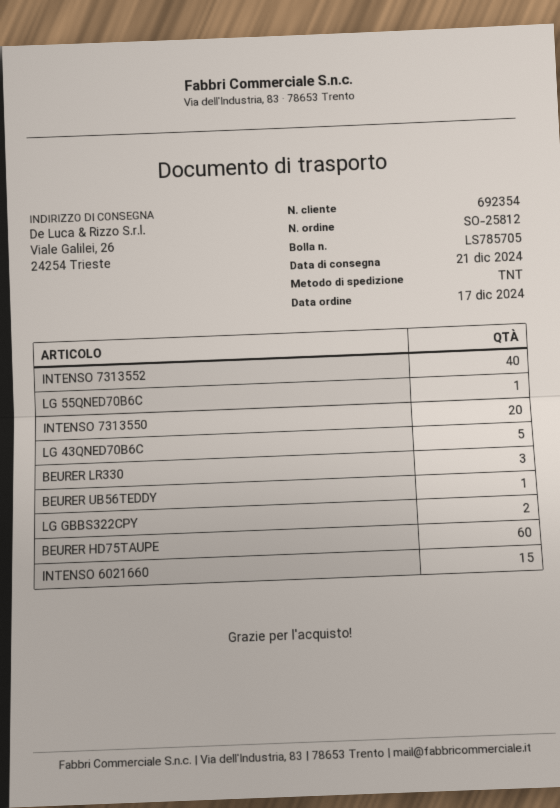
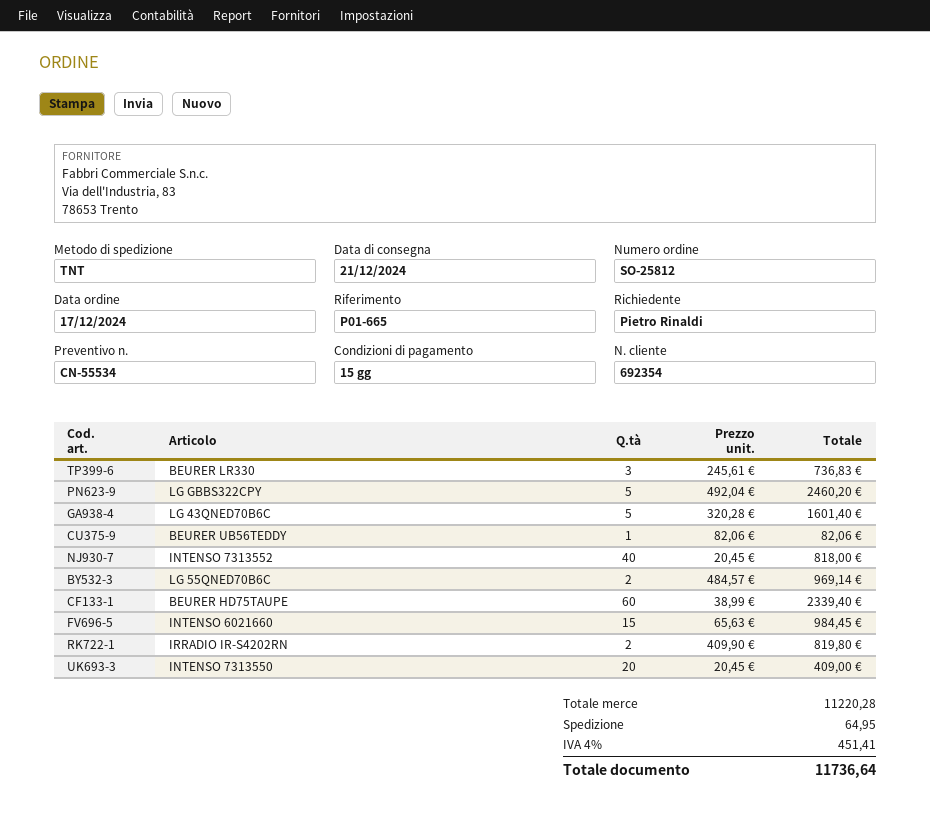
LG 55QNED70B6C: 1 -> 2
LG GBBS322CPY: 2 -> 5
IRRADIO IR-S4202RN: none -> 2

